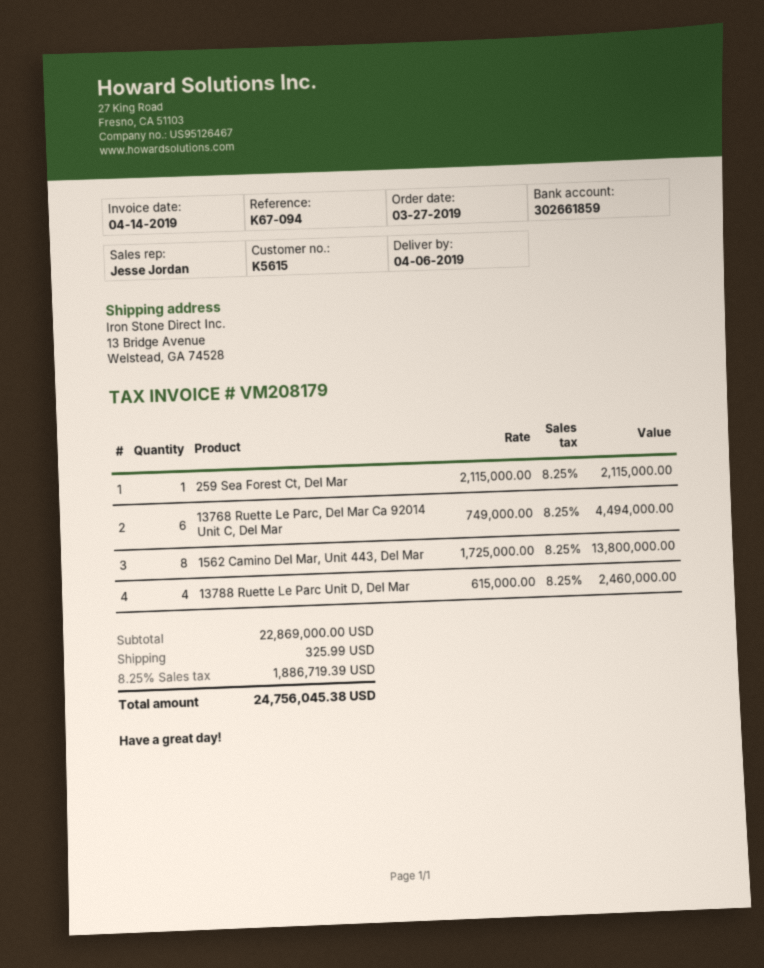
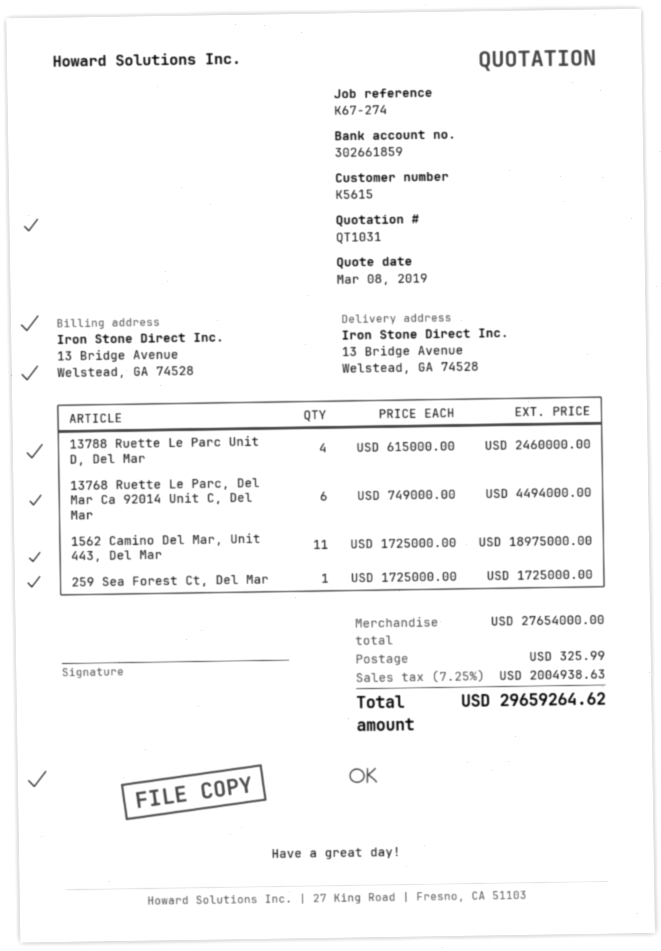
reference: K67-094 -> K67-274
259 Sea Forest Ct, Del Mar: 1 x 2115000.00 = 2115000.00 -> 1 x 1725000.00 = 1725000.00
1562 Camino Del Mar, Unit 443, Del Mar: 8 x 1725000.00 = 13800000.00 -> 11 x 1725000.00 = 18975000.00
subtotal: 22869000.00 -> 27654000.00
tax: 8.25% = 1886719.39 -> 7.25% = 2004938.63
total: 24756045.38 -> 29659264.62

